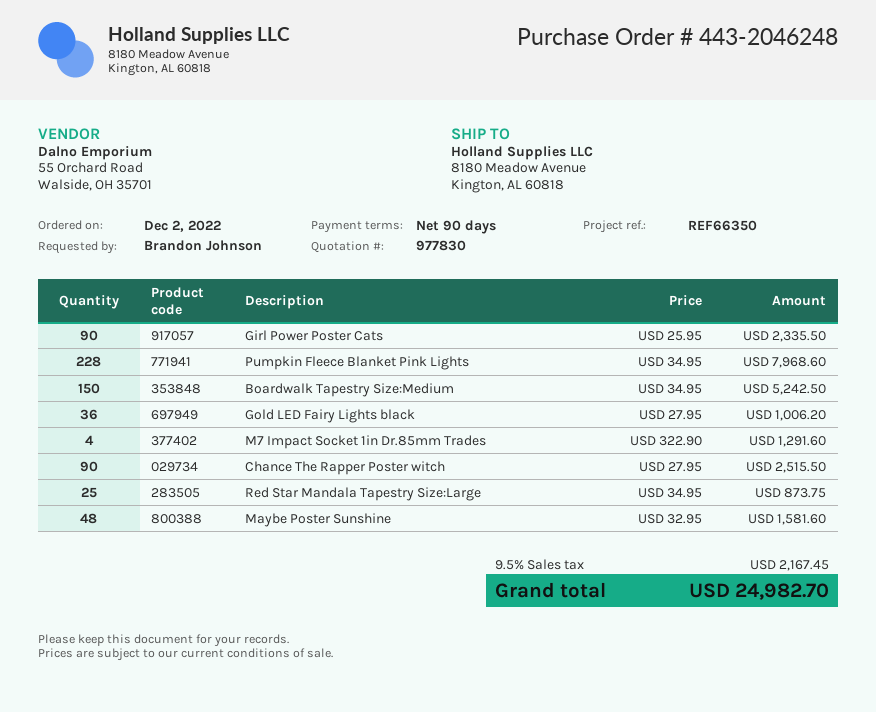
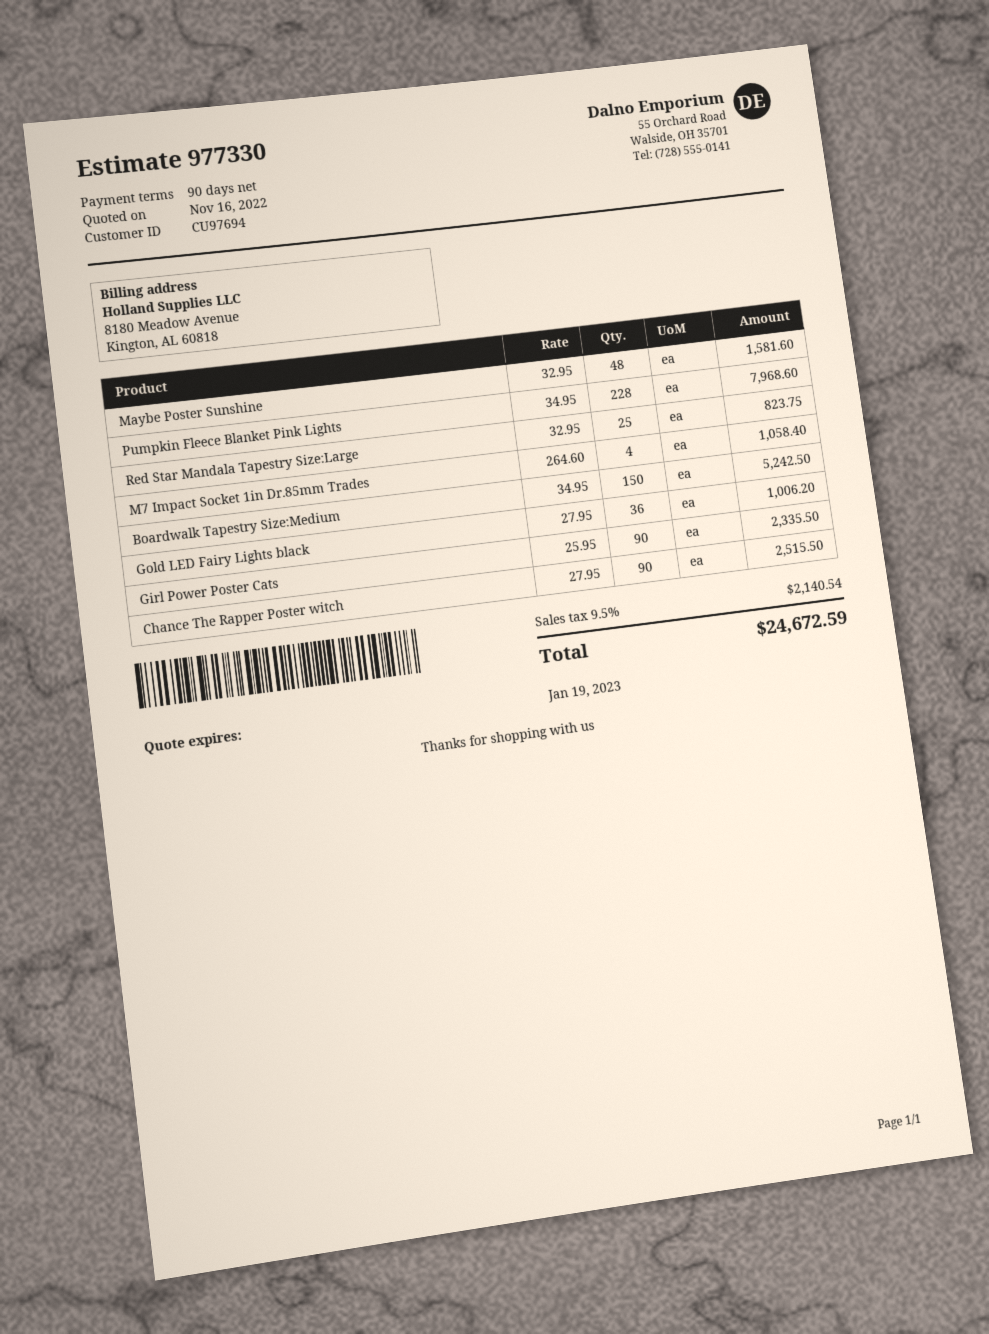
quote number: 977830 -> 977330
M7 Impact Socket 1in Dr.85mm Trades: 4 x 322.90 = 1291.60 -> 4 x 264.60 = 1058.40
Red Star Mandala Tapestry Size:Large: 25 x 34.95 = 873.75 -> 25 x 32.95 = 823.75
tax: 9.5% = 2167.45 -> 9.5% = 2140.54
total: 24982.70 -> 24672.59

